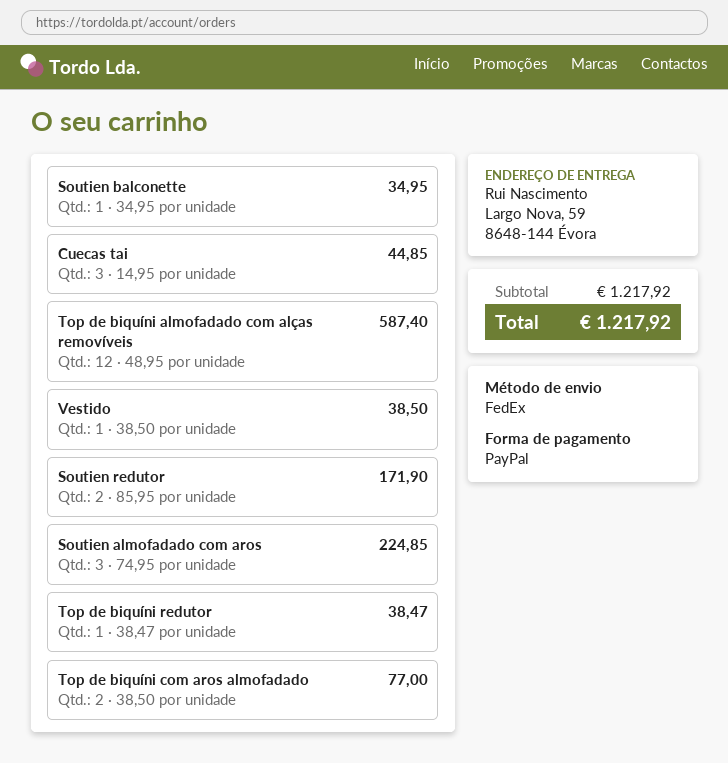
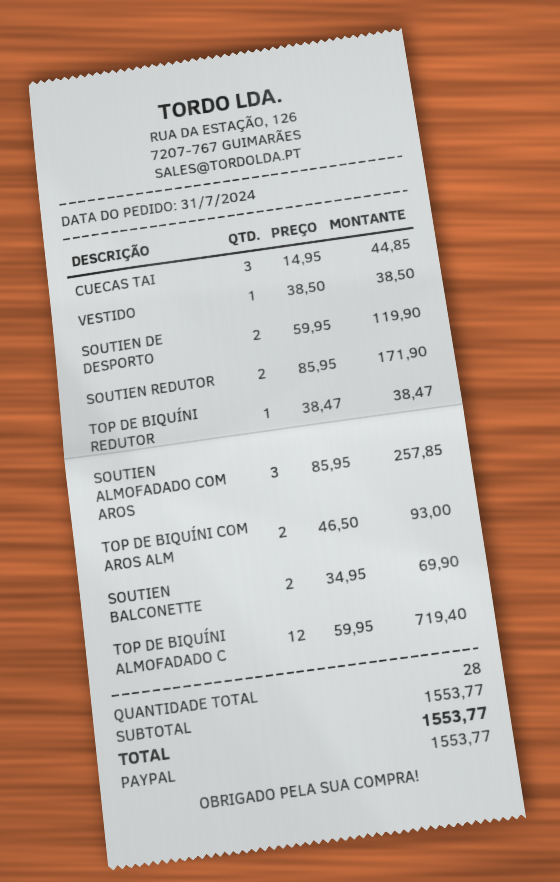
Soutien balconette: 1 x 34.95 = 34.95 -> 2 x 34.95 = 69.90
Top de biquíni almofadado com alças removíveis: 12 x 48.95 = 587.40 -> 12 x 59.95 = 719.40
Soutien almofadado com aros: 3 x 74.95 = 224.85 -> 3 x 85.95 = 257.85
Top de biquíni com aros almofadado: 2 x 38.50 = 77.00 -> 2 x 46.50 = 93.00
SOUTIEN DE DESPORTO: none -> 2 x 59.95 = 119.90
subtotal: 1217.92 -> 1553.77
total: 1217.92 -> 1553.77

